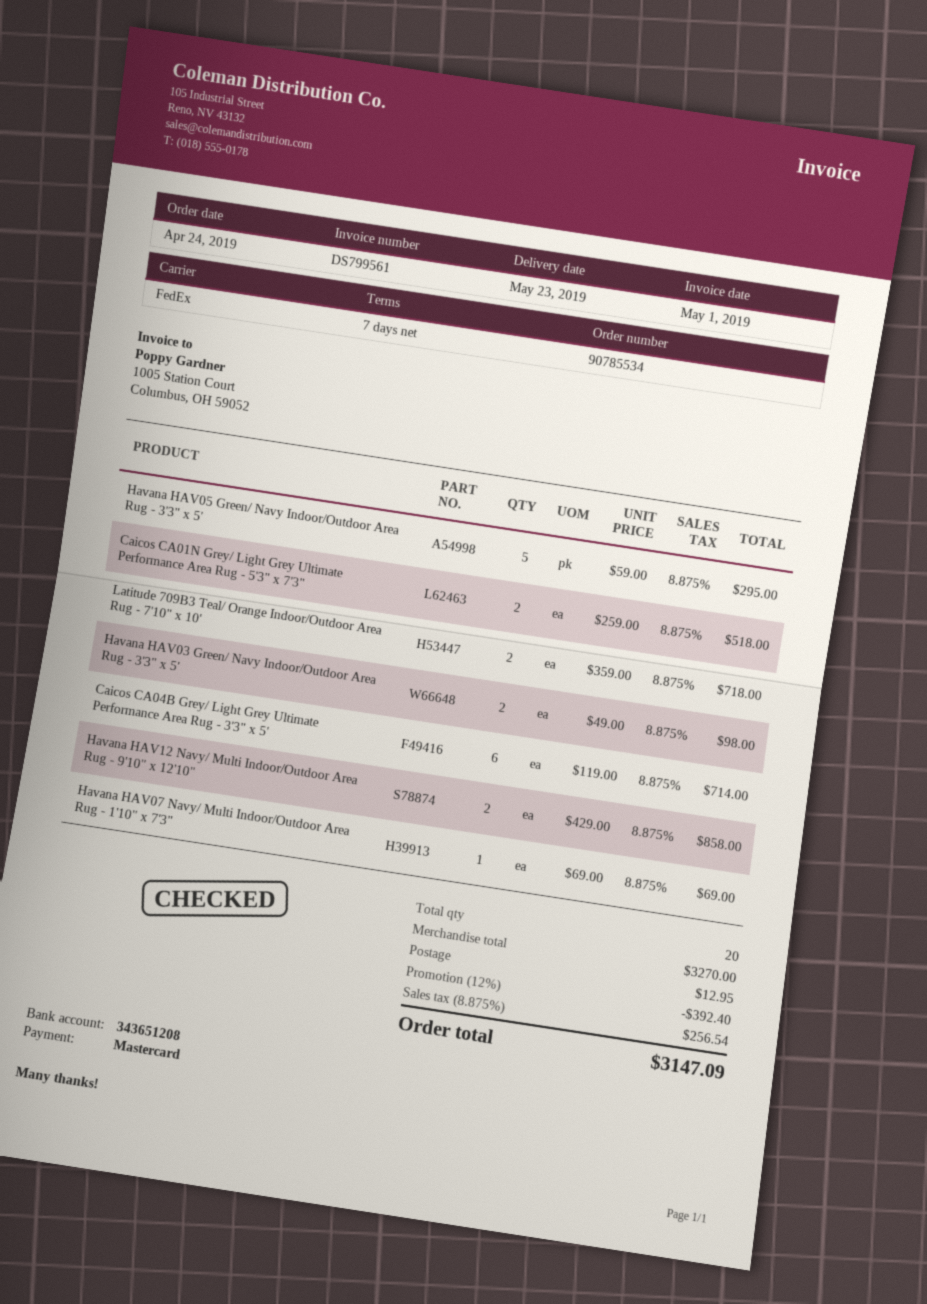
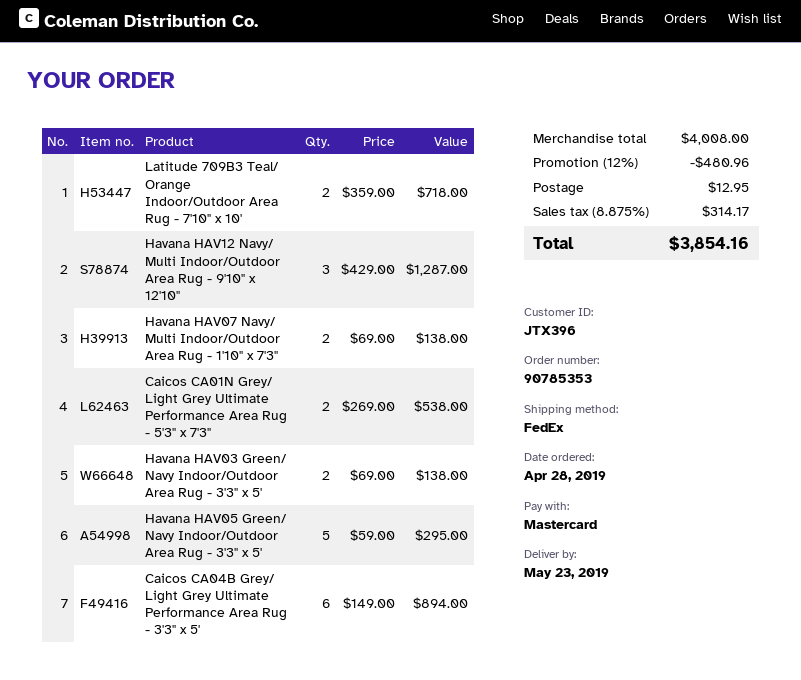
order number: 90785534 -> 90785353
order date: 2019-04-24 -> 2019-04-28
Caicos CA01N Grey/ Light Grey Ultimate Performance Area Rug - 5'3" x 7'3": 2 x 259.00 = 518.00 -> 2 x 269.00 = 538.00
Havana HAV03 Green/ Navy Indoor/Outdoor Area Rug - 3'3" x 5': 2 x 49.00 = 98.00 -> 2 x 69.00 = 138.00
Caicos CA04B Grey/ Light Grey Ultimate Performance Area Rug - 3'3" x 5': 6 x 119.00 = 714.00 -> 6 x 149.00 = 894.00
Havana HAV12 Navy/ Multi Indoor/Outdoor Area Rug - 9'10" x 12'10": 2 x 429.00 = 858.00 -> 3 x 429.00 = 1287.00
Havana HAV07 Navy/ Multi Indoor/Outdoor Area Rug - 1'10" x 7'3": 1 x 69.00 = 69.00 -> 2 x 69.00 = 138.00
subtotal: 3270.00 -> 4008.00
discount: 12% = 392.40 -> 12% = 480.96
tax: 8.875% = 256.54 -> 8.875% = 314.17
total: 3147.09 -> 3854.16

